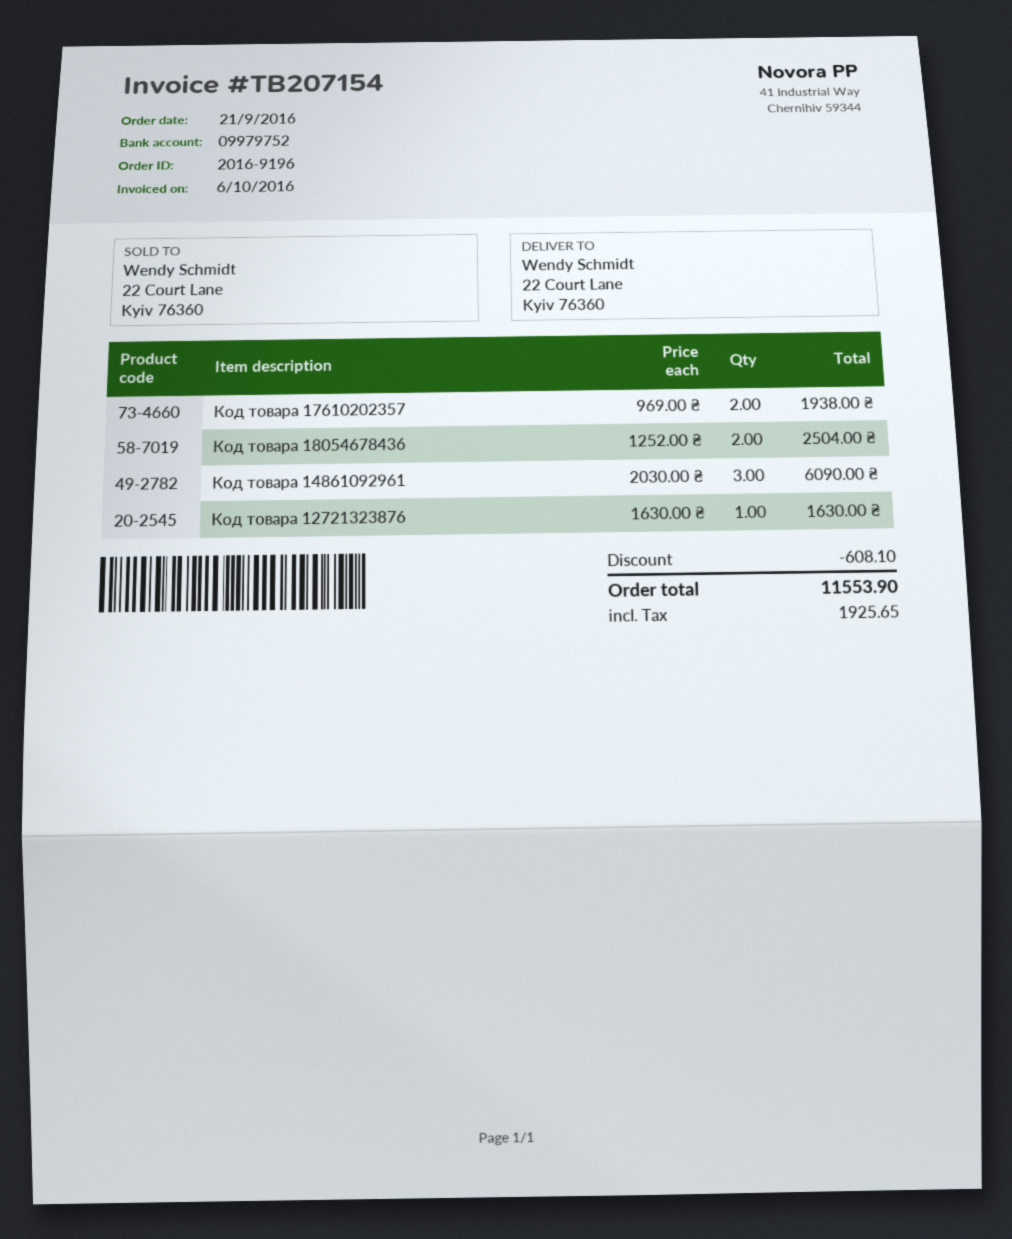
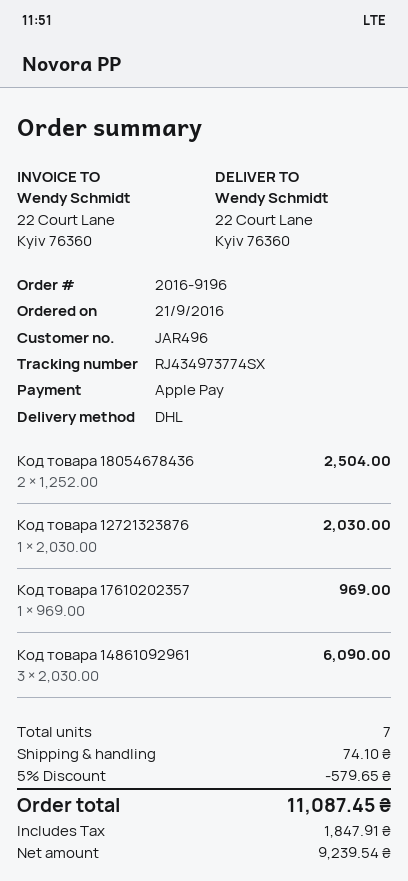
Код товара 17610202357: 2 x 969.00 = 1938.00 -> 1 x 969.00 = 969.00
Код товара 12721323876: 1 x 1630.00 = 1630.00 -> 1 x 2030.00 = 2030.00
discount: 608.10 -> 579.65
shipping: none -> 74.10
tax: 1925.65 -> 1847.91
total: 11553.90 -> 11087.45

